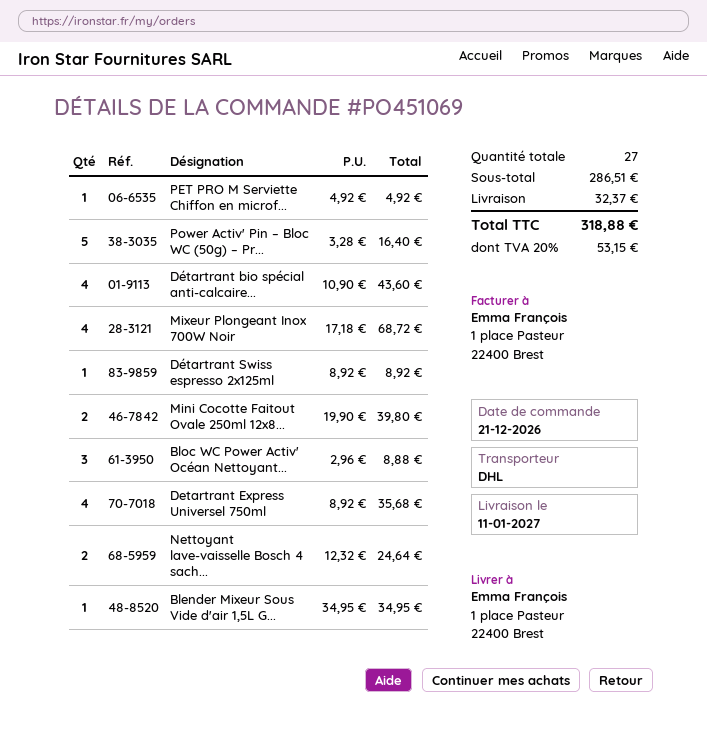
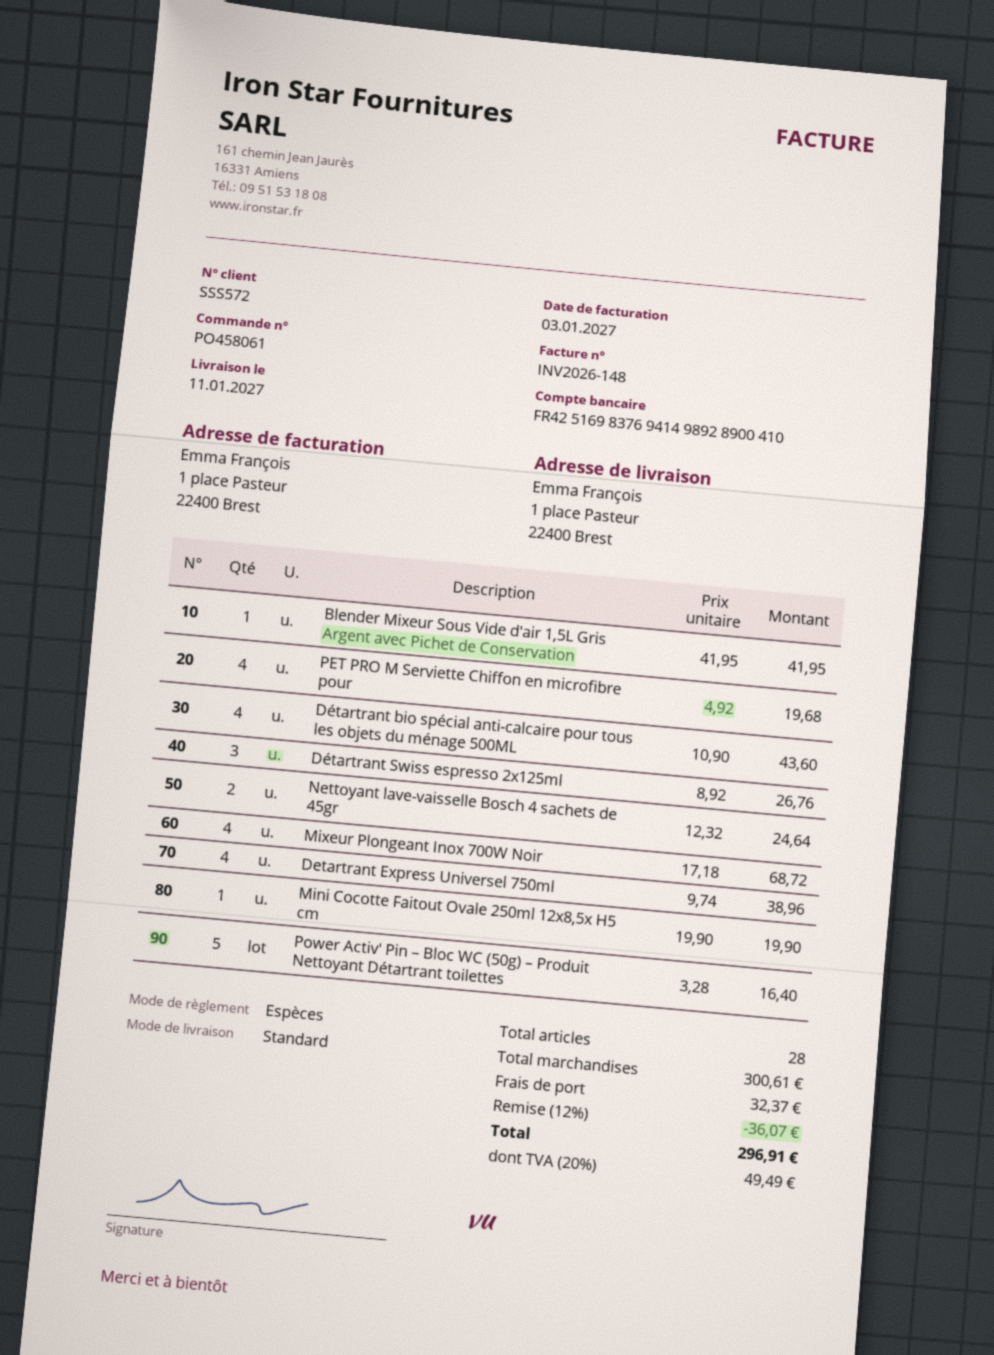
order number: PO451069 -> PO458061
shipping method: DHL -> standard
PET PRO M Serviette Chiffon en microf...: 1 x 4.92 = 4.92 -> 4 x 4.92 = 19.68
Détartrant Swiss espresso 2x125ml: 1 x 8.92 = 8.92 -> 3 x 8.92 = 26.76
Mini Cocotte Faitout Ovale 250ml 12x8...: 2 x 19.90 = 39.80 -> 1 x 19.90 = 19.90
Bloc WC Power Activ' Océan Nettoyant...: 3 x 2.96 = 8.88 -> none
Detartrant Express Universel 750ml: 4 x 8.92 = 35.68 -> 4 x 9.74 = 38.96
Blender Mixeur Sous Vide d'air 1,5L G...: 1 x 34.95 = 34.95 -> 1 x 41.95 = 41.95
total quantity: 27 -> 28
subtotal: 286.51 -> 300.61
discount: none -> 12% = 36.07
tax: 20% = 53.15 -> 20% = 49.49
total: 318.88 -> 296.91

